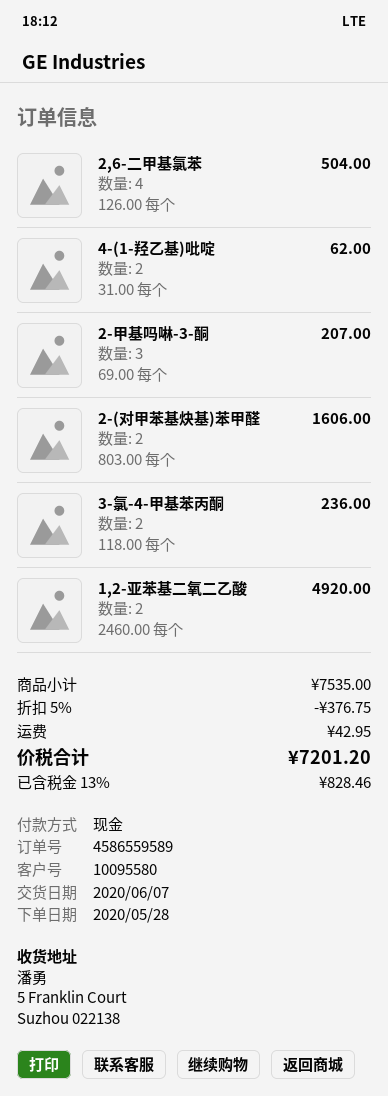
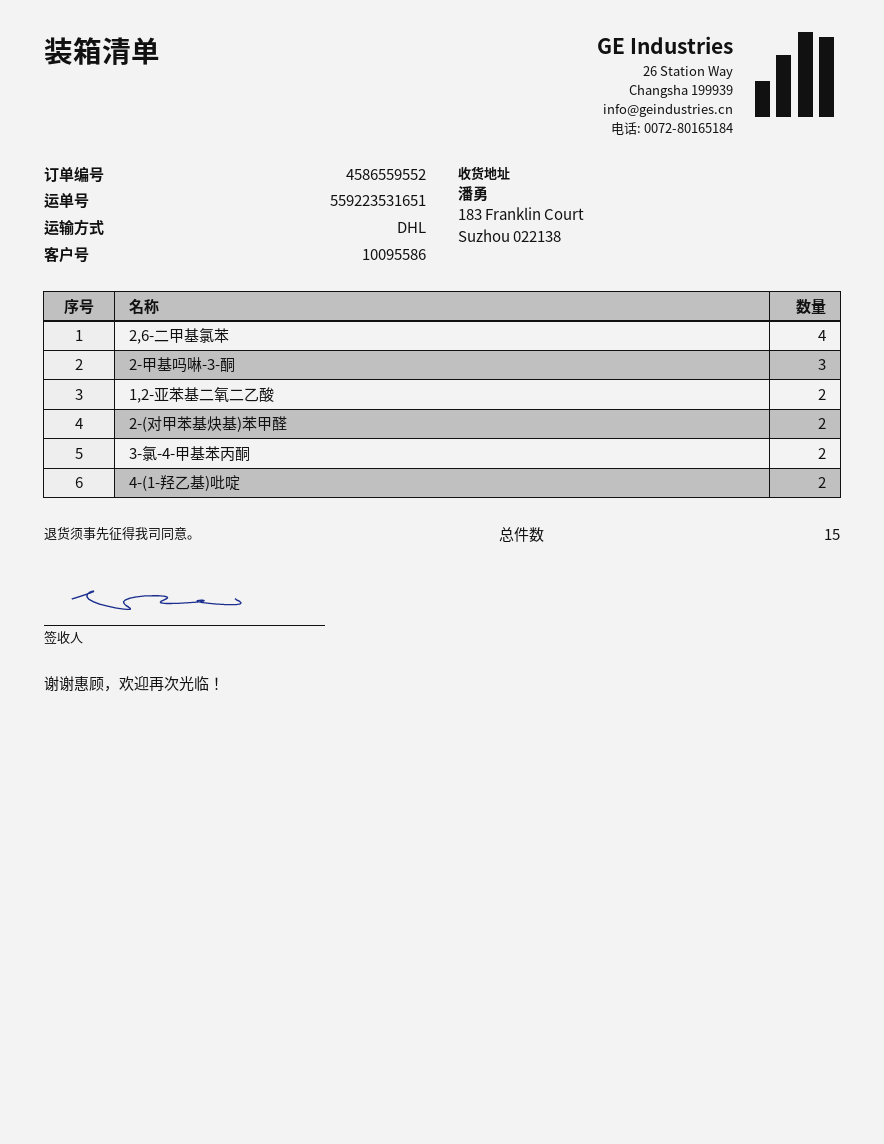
order number: 4586559589 -> 4586559552
customer number: 10095580 -> 10095586
ship to: 5 Franklin Court, Suzhou 022138 -> 183 Franklin Court, Suzhou 022138

